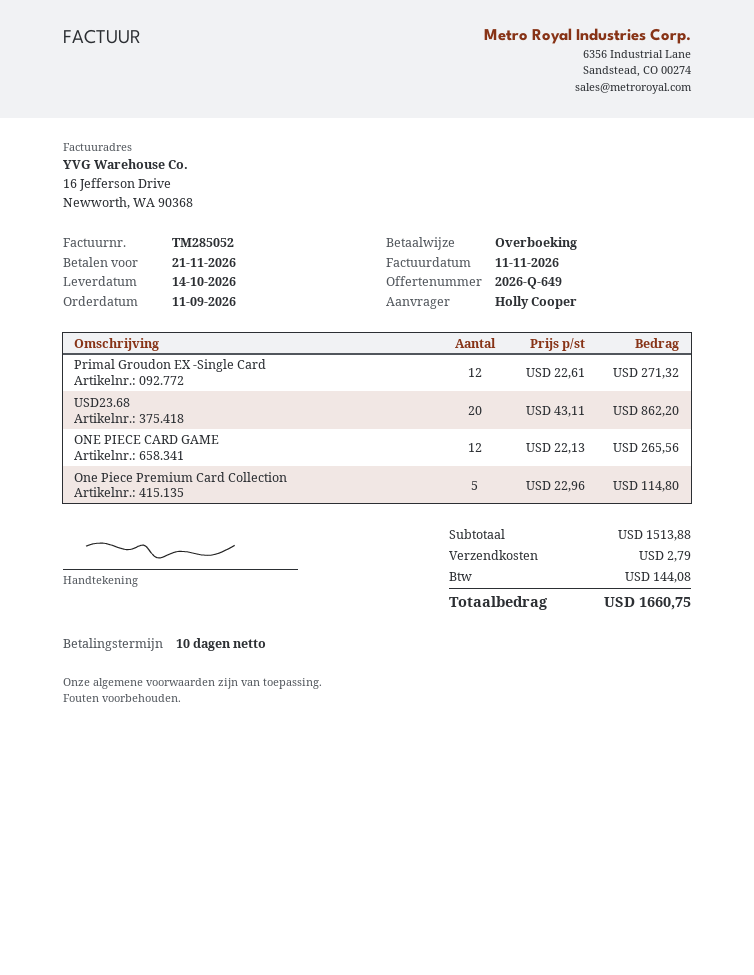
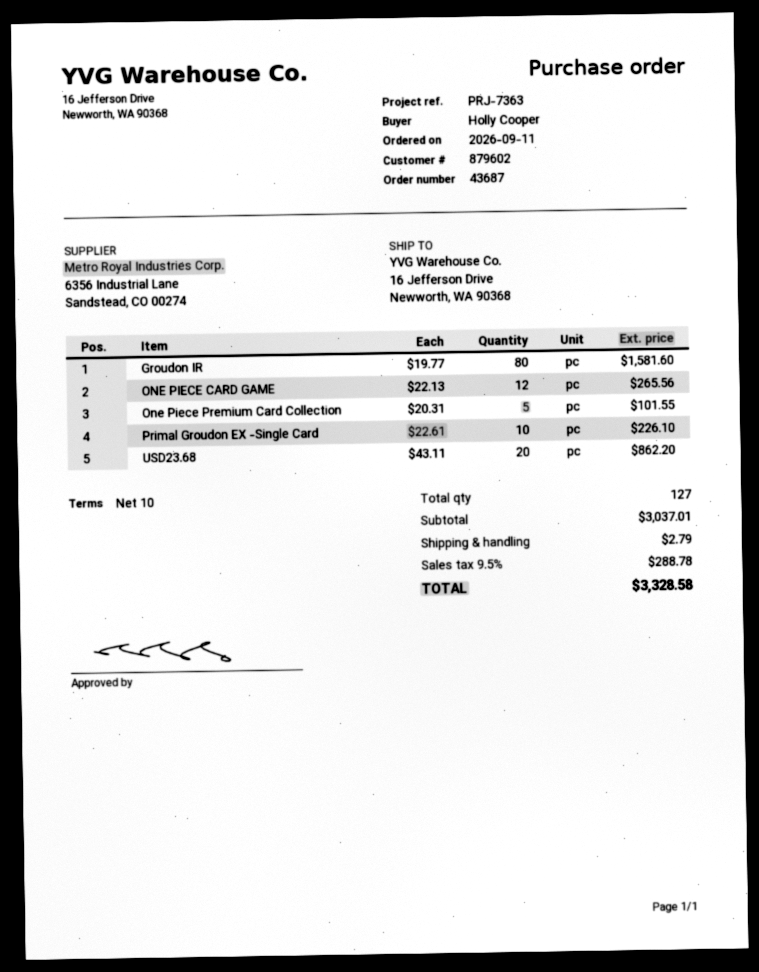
Primal Groudon EX -Single Card: 12 x 22.61 = 271.32 -> 10 x 22.61 = 226.10
One Piece Premium Card Collection: 5 x 22.96 = 114.80 -> 5 x 20.31 = 101.55
Groudon IR: none -> 80 x 19.77 = 1581.60
subtotal: 1513.88 -> 3037.01
tax: 144.08 -> 288.78
total: 1660.75 -> 3328.58

